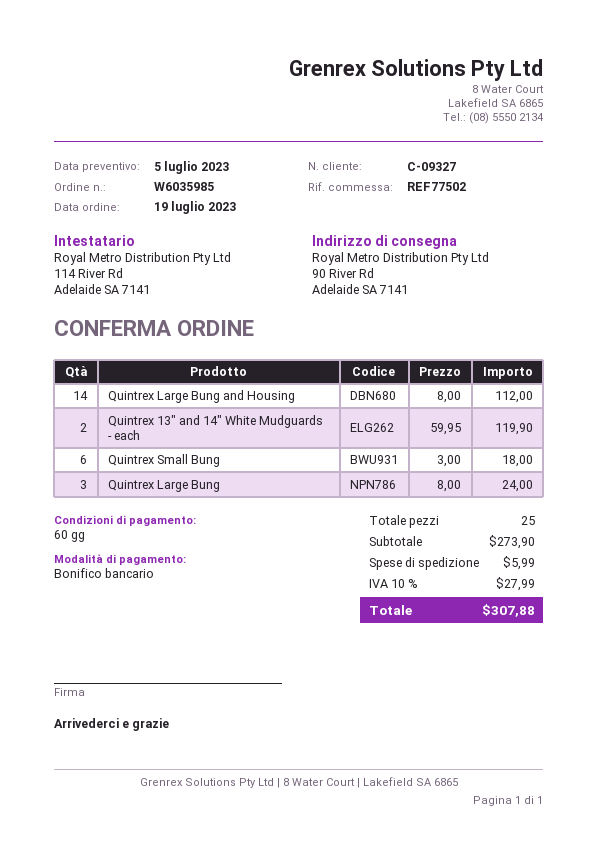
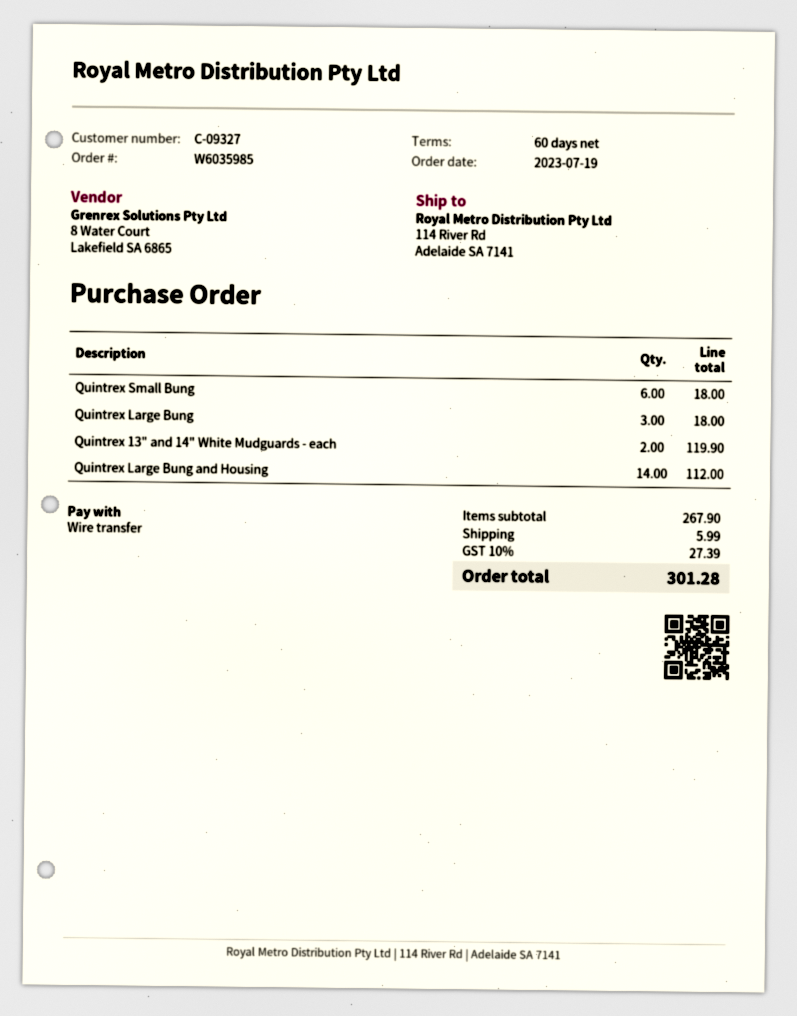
ship to: 90 River Rd, Adelaide SA 7141 -> 114 River Rd, Adelaide SA 7141
Quintrex Large Bung: 3 for 24.00 -> 3 for 18.00
subtotal: 273.90 -> 267.90
tax: 10% = 27.99 -> 10% = 27.39
total: 307.88 -> 301.28

